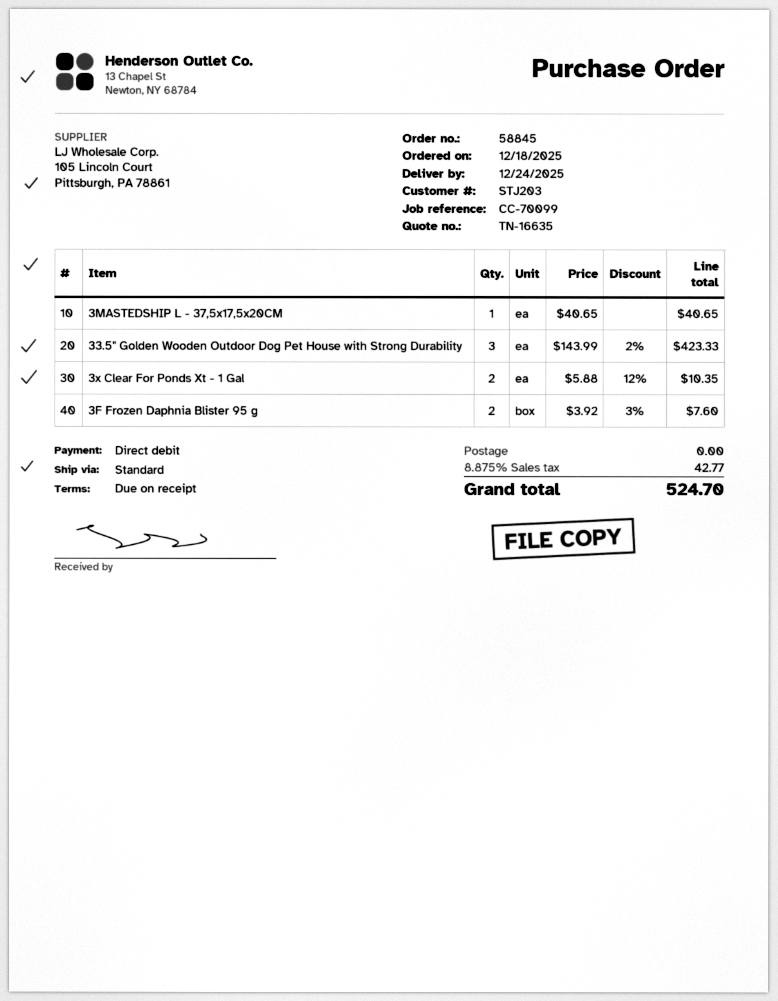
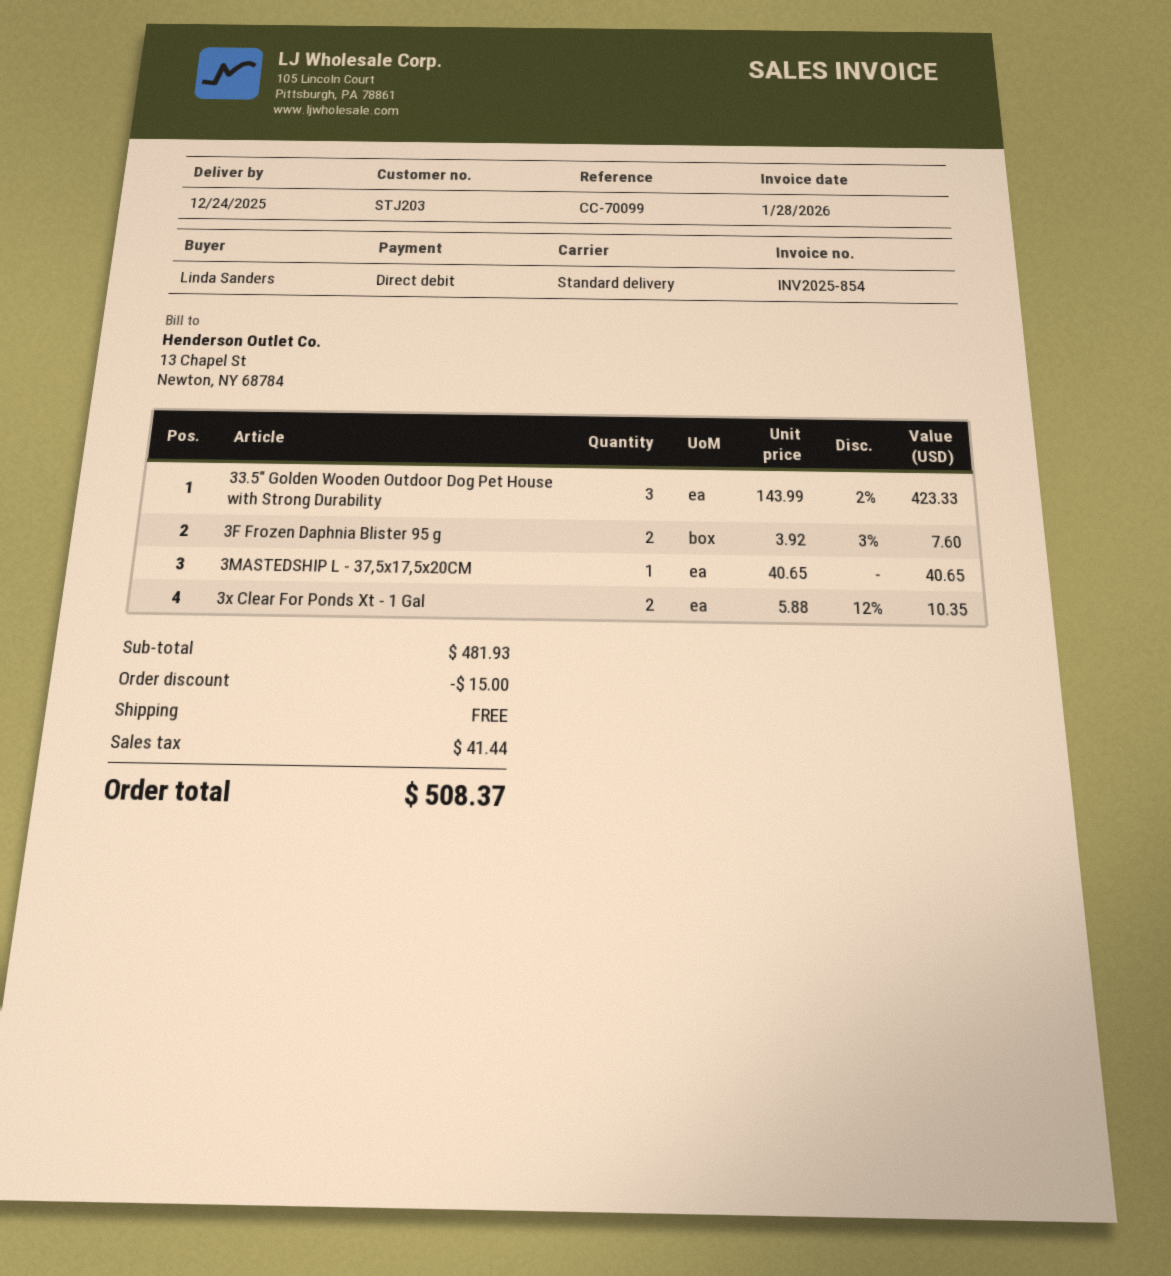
discount: none -> 15.00
tax: 42.77 -> 41.44
total: 524.70 -> 508.37

